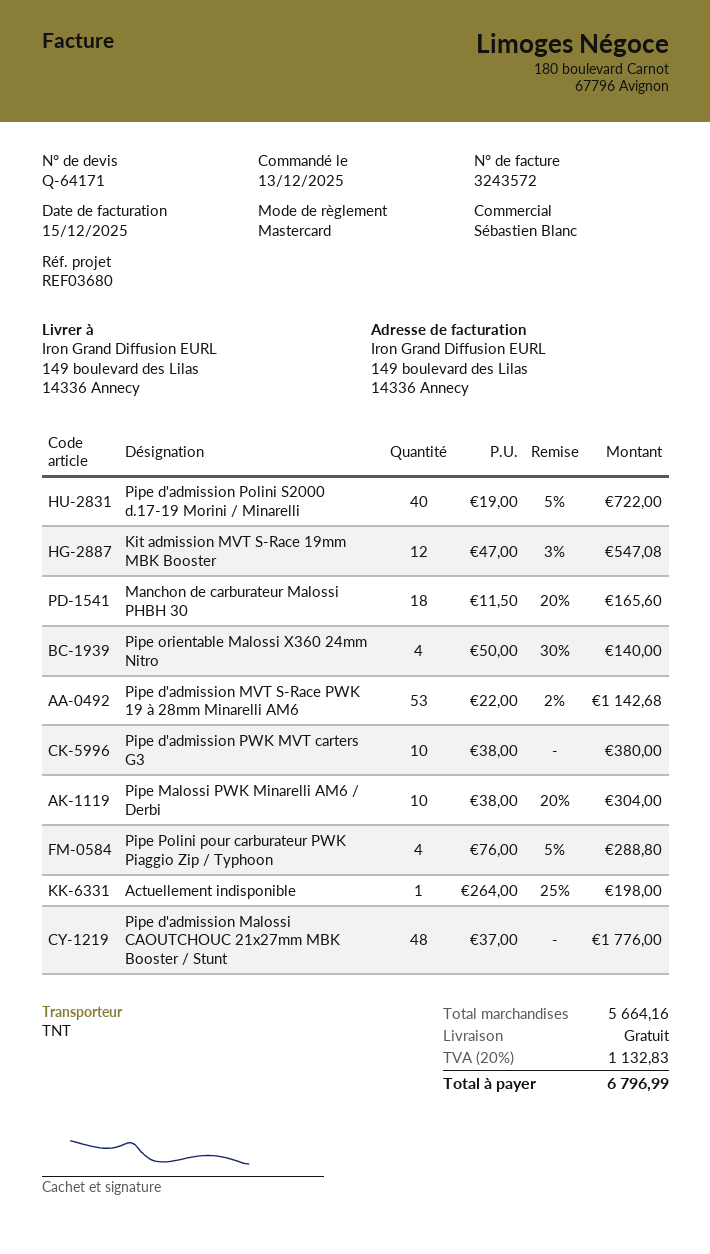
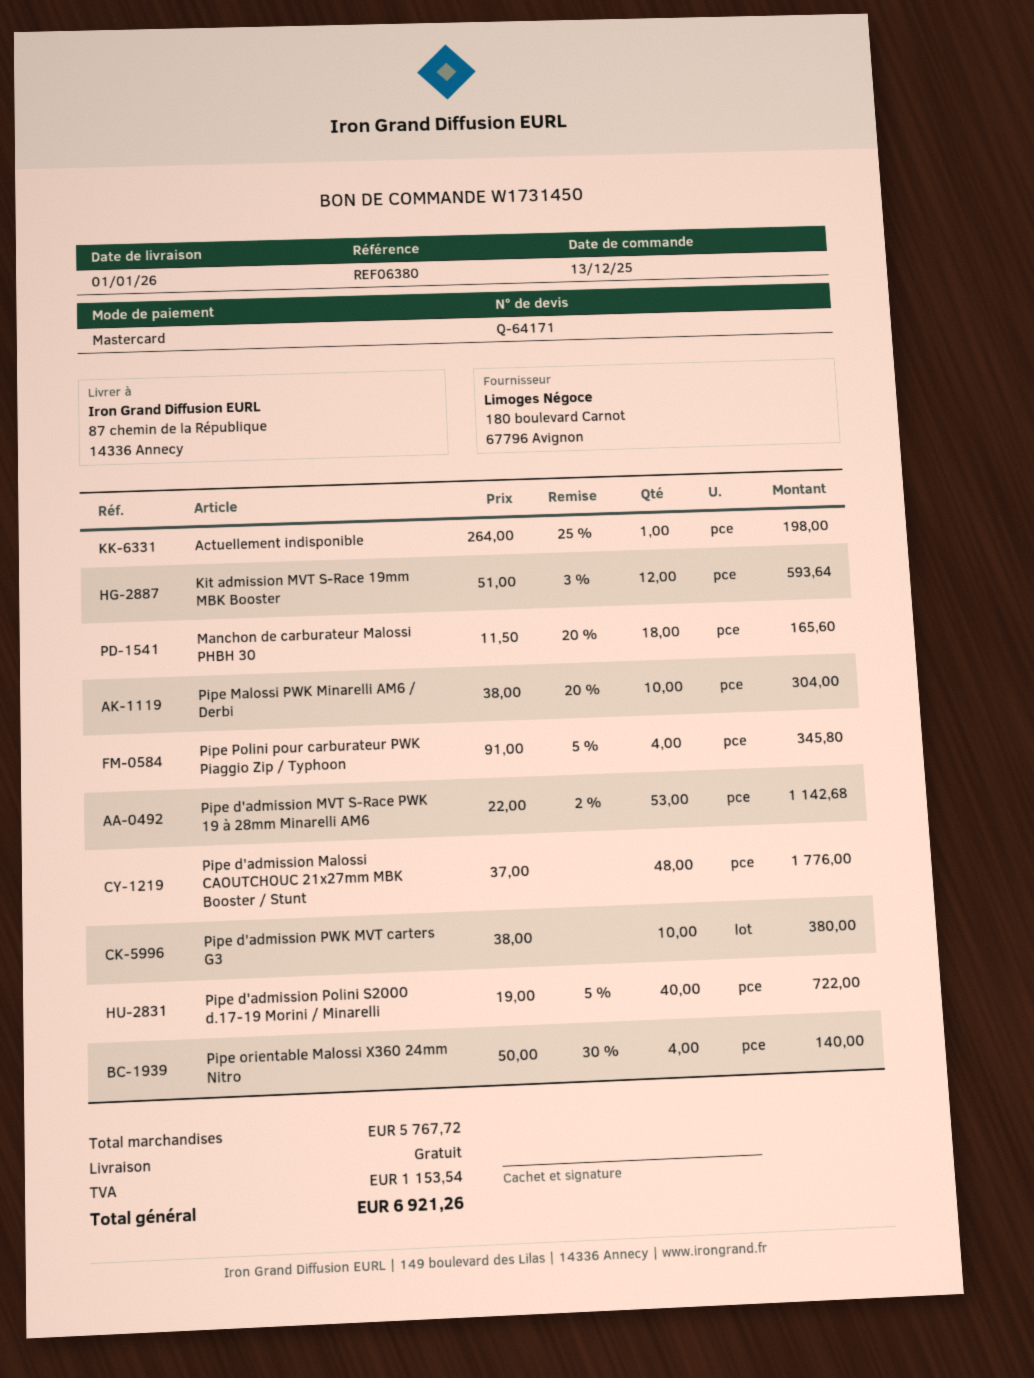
reference: REF03680 -> REF06380
ship to: 149 boulevard des Lilas, 14336 Annecy -> 87 chemin de la République, 14336 Annecy
Kit admission MVT S-Race 19mm MBK Booster: 12 x 47.00 - 3% = 547.08 -> 12 x 51.00 - 3% = 593.64
Pipe Polini pour carburateur PWK Piaggio Zip / Typhoon: 4 x 76.00 - 5% = 288.80 -> 4 x 91.00 - 5% = 345.80
subtotal: 5664.16 -> 5767.72
tax: 1132.83 -> 1153.54
total: 6796.99 -> 6921.26

